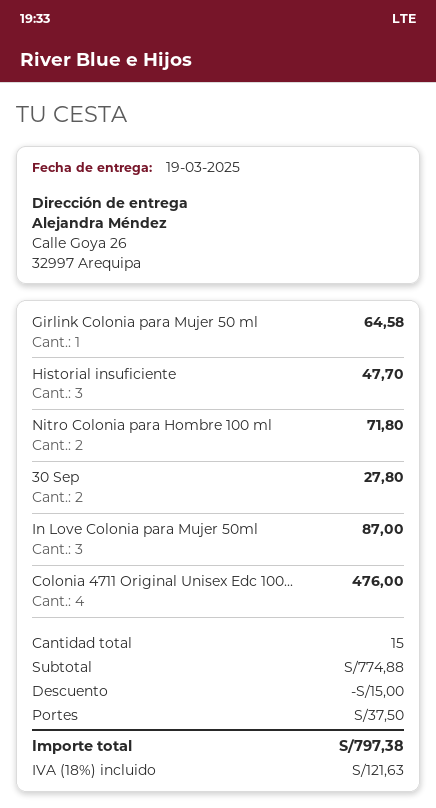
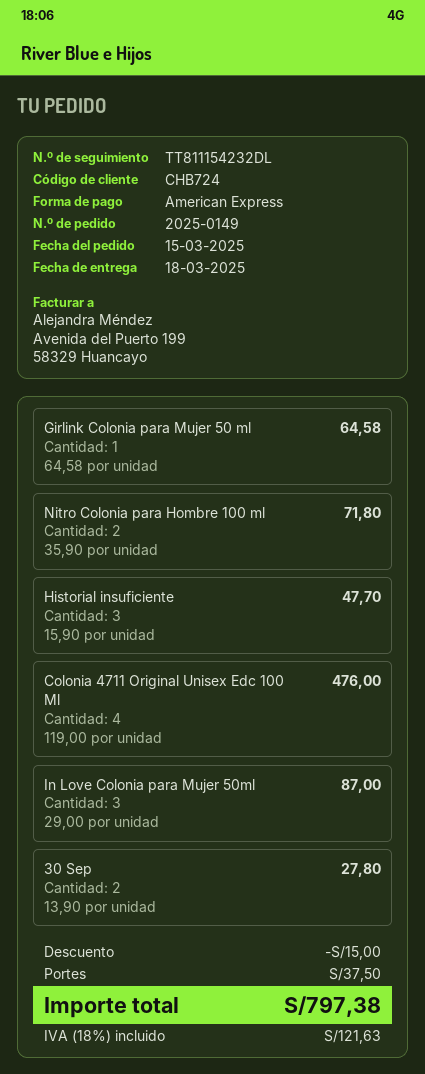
delivery date: 2025-03-19 -> 2025-03-18

